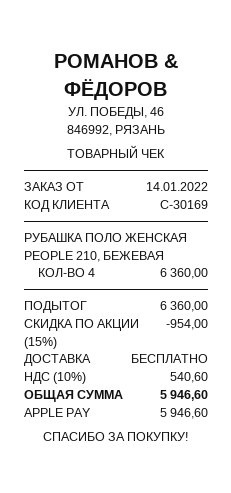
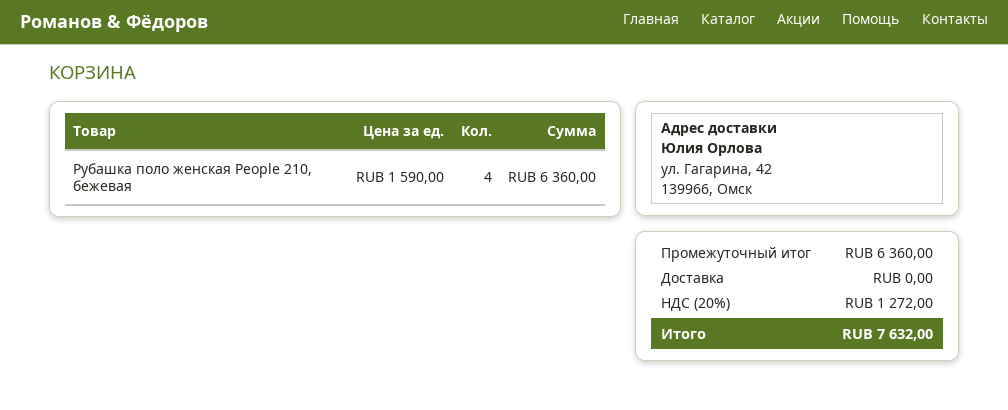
discount: 15% = 954.00 -> none
tax: 10% = 540.60 -> 20% = 1272.00
total: 5946.60 -> 7632.00

